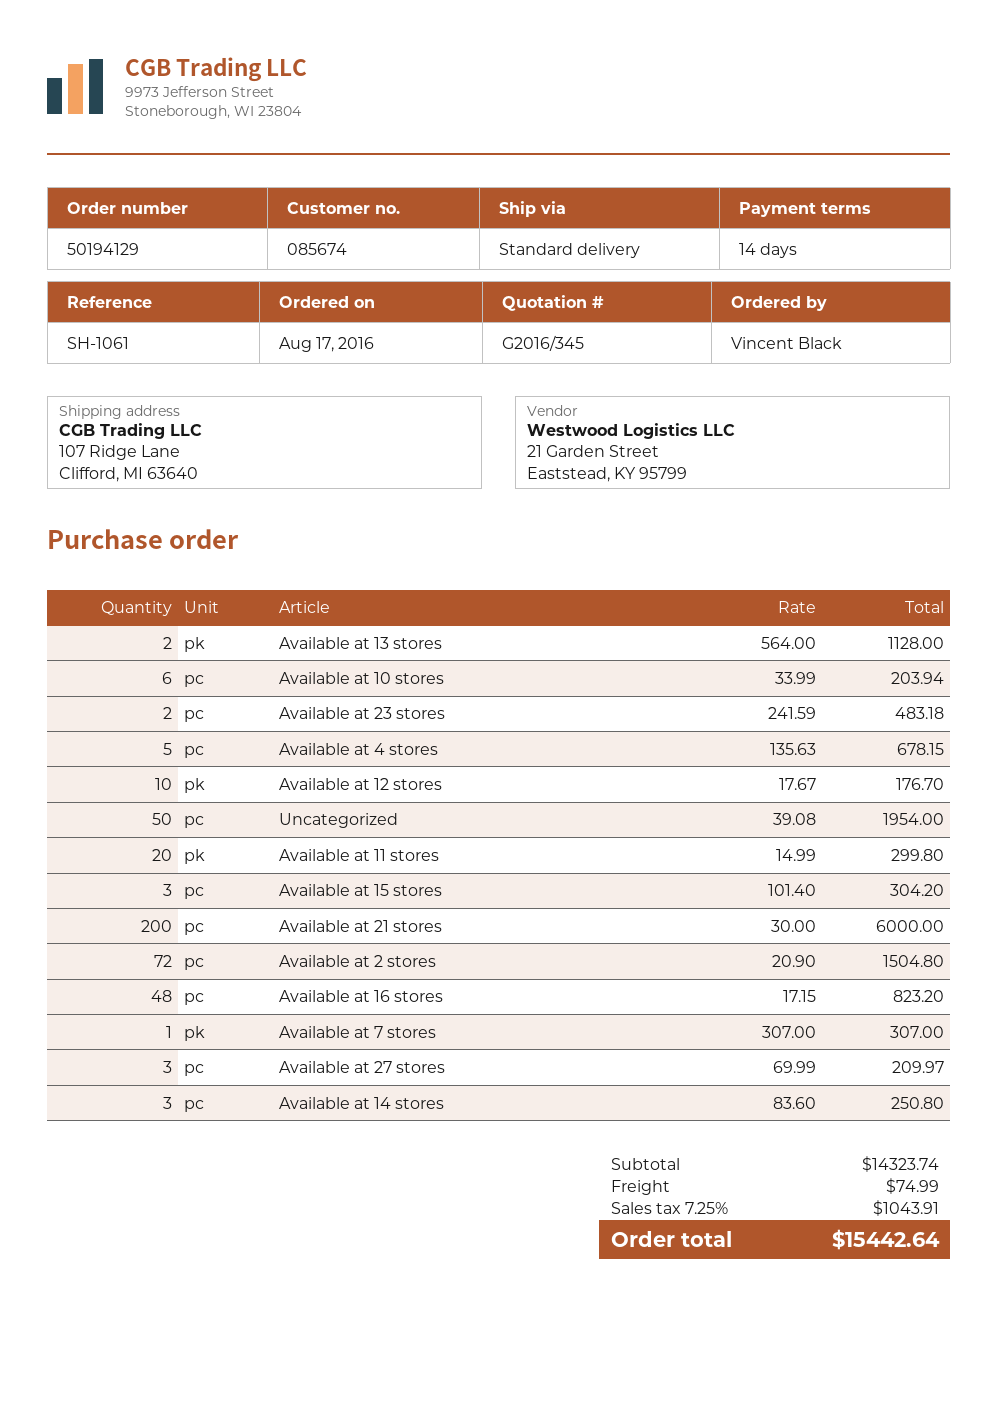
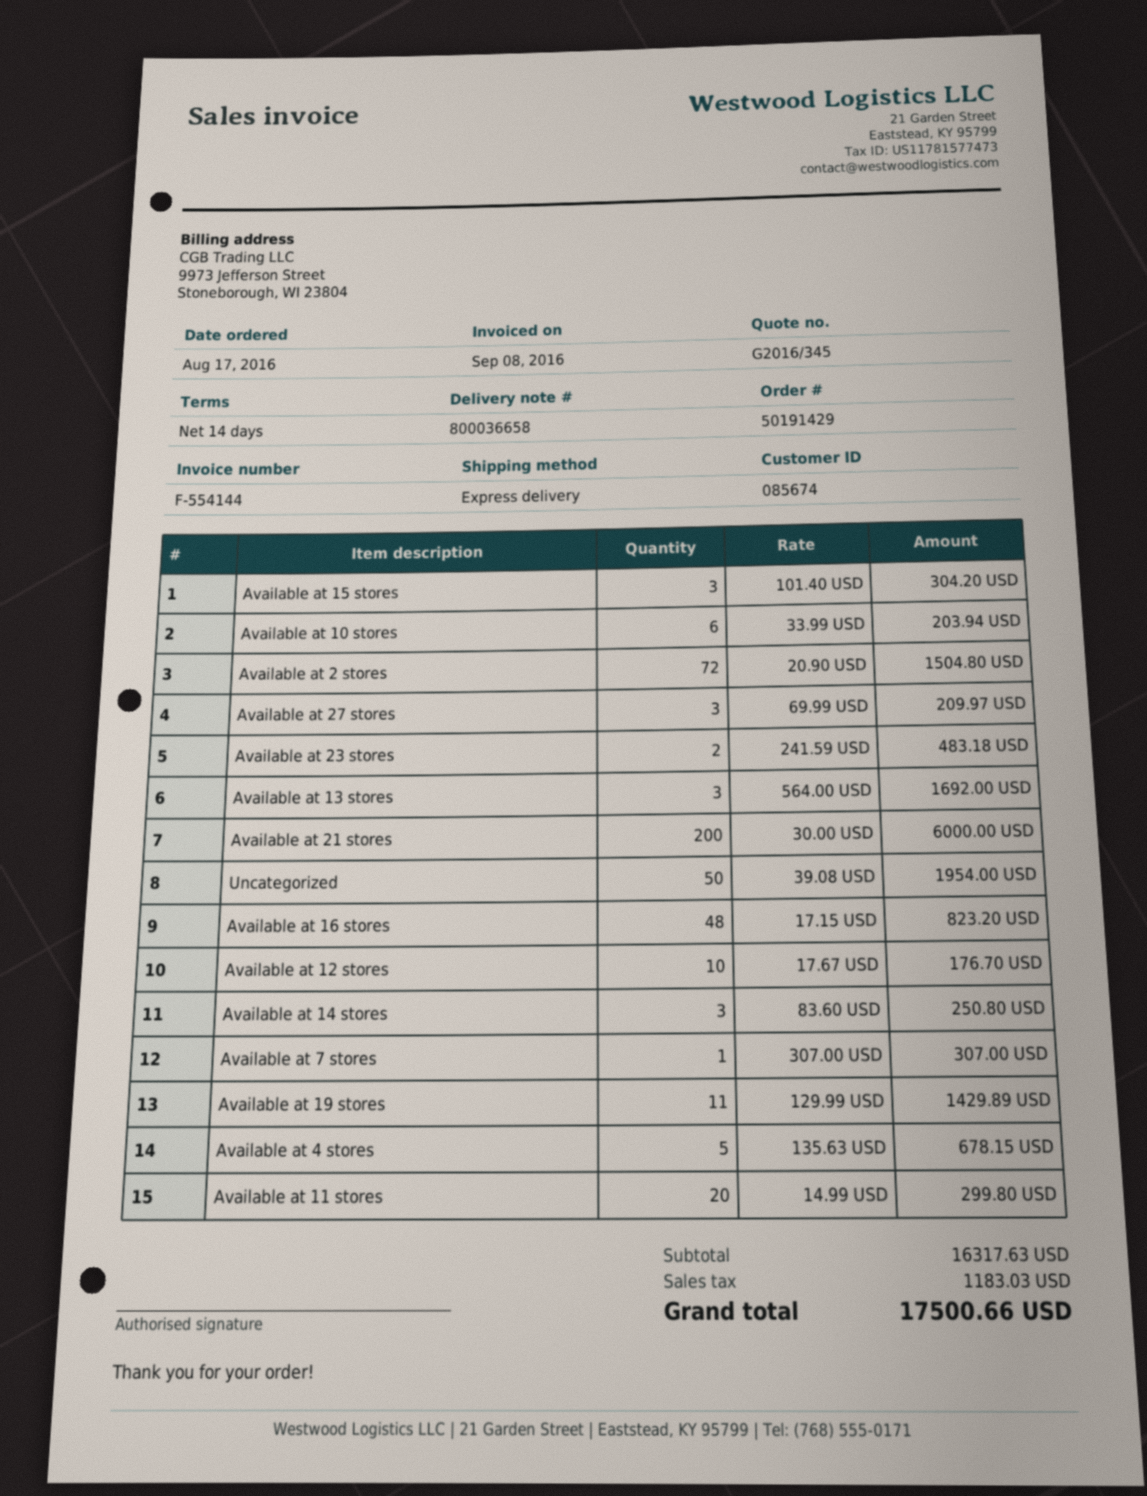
order number: 50194129 -> 50191429
shipping method: standard -> express
Available at 13 stores: 2 x 564.00 = 1128.00 -> 3 x 564.00 = 1692.00
Available at 19 stores: none -> 11 x 129.99 = 1429.89
subtotal: 14323.74 -> 16317.63
shipping: 74.99 -> none
tax: 1043.91 -> 1183.03
total: 15442.64 -> 17500.66

